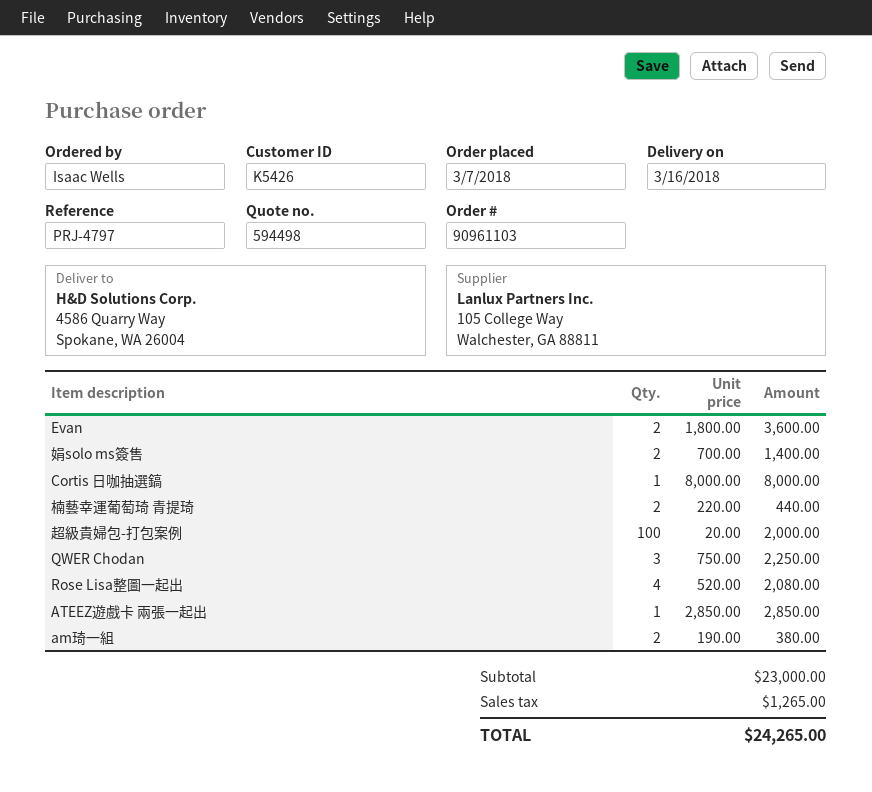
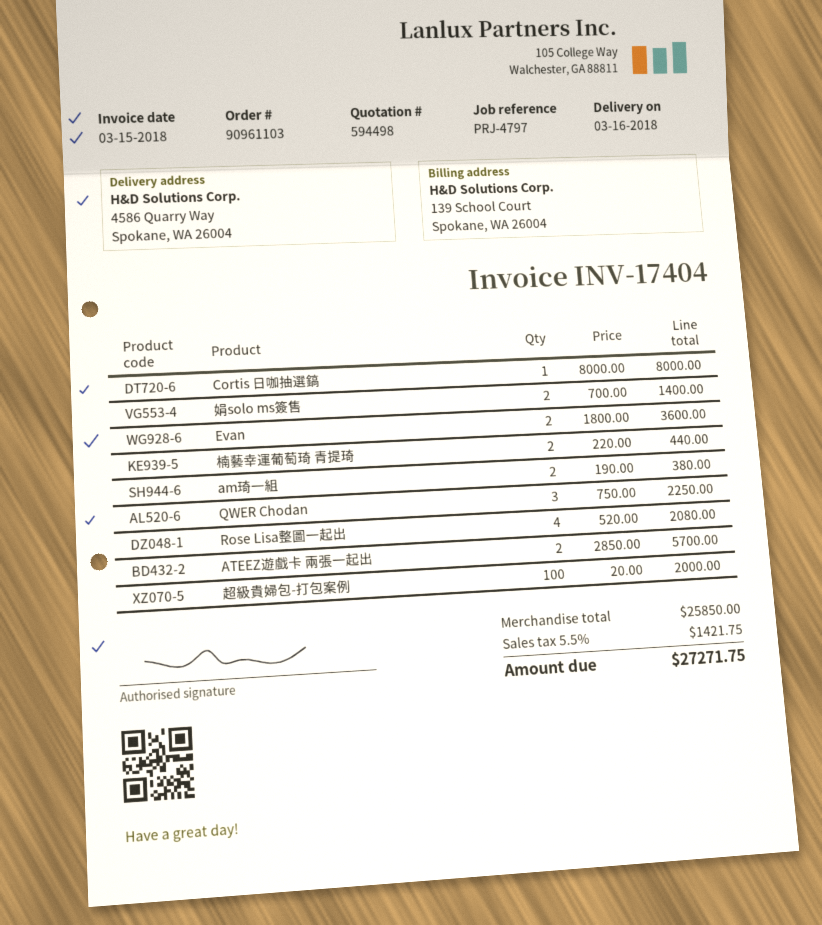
ATEEZ遊戲卡 兩張一起出: 1 x 2850.00 = 2850.00 -> 2 x 2850.00 = 5700.00
subtotal: 23000.00 -> 25850.00
tax: 1265.00 -> 1421.75
total: 24265.00 -> 27271.75

